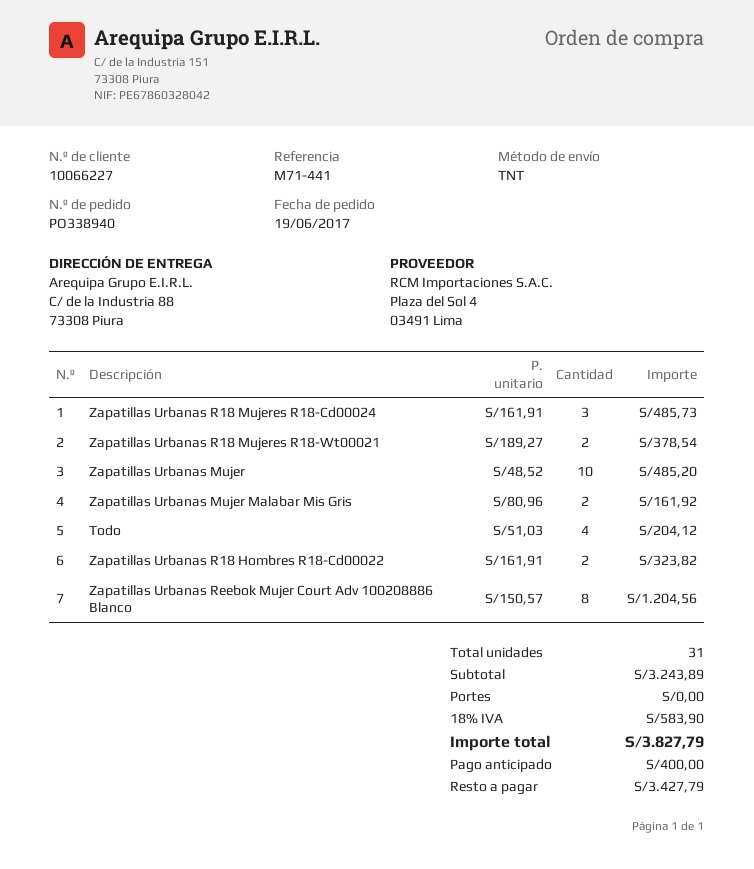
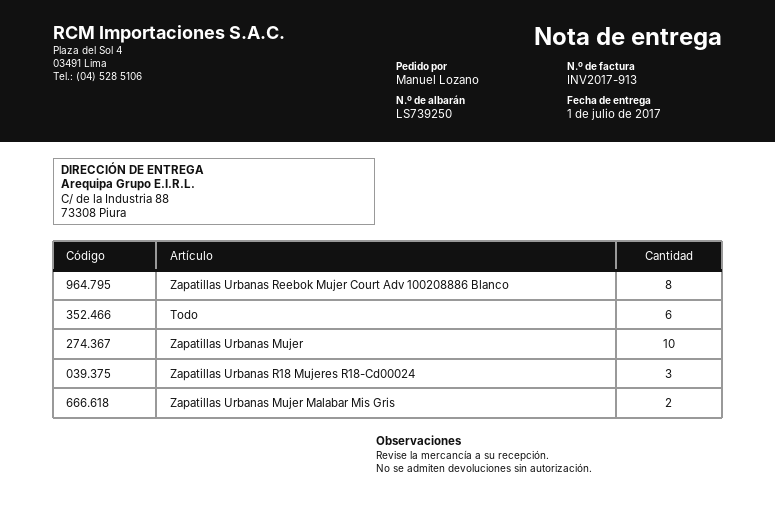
Zapatillas Urbanas R18 Mujeres R18-Wt00021: 2 -> none
Todo: 4 -> 6
Zapatillas Urbanas R18 Hombres R18-Cd00022: 2 -> none

